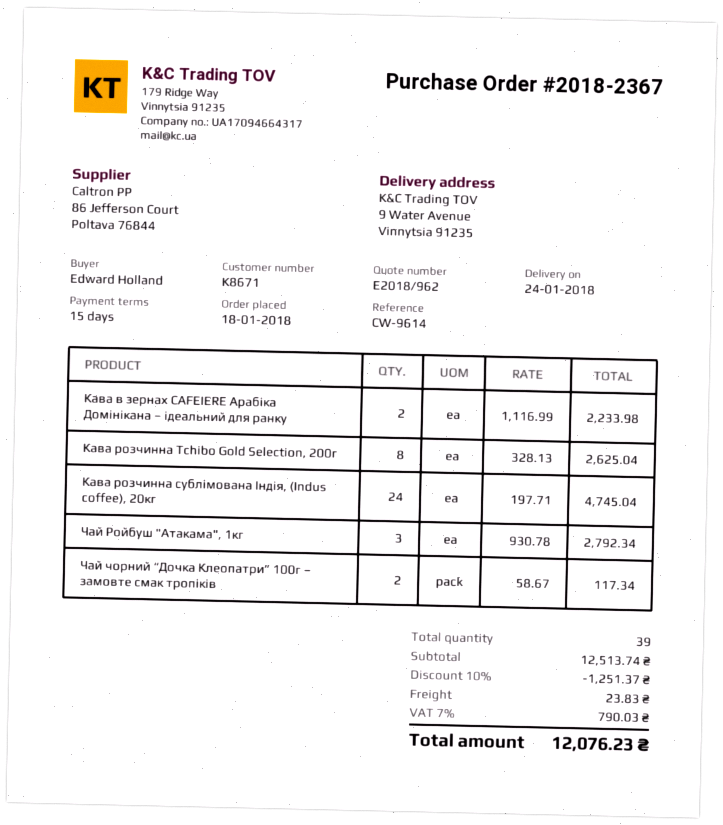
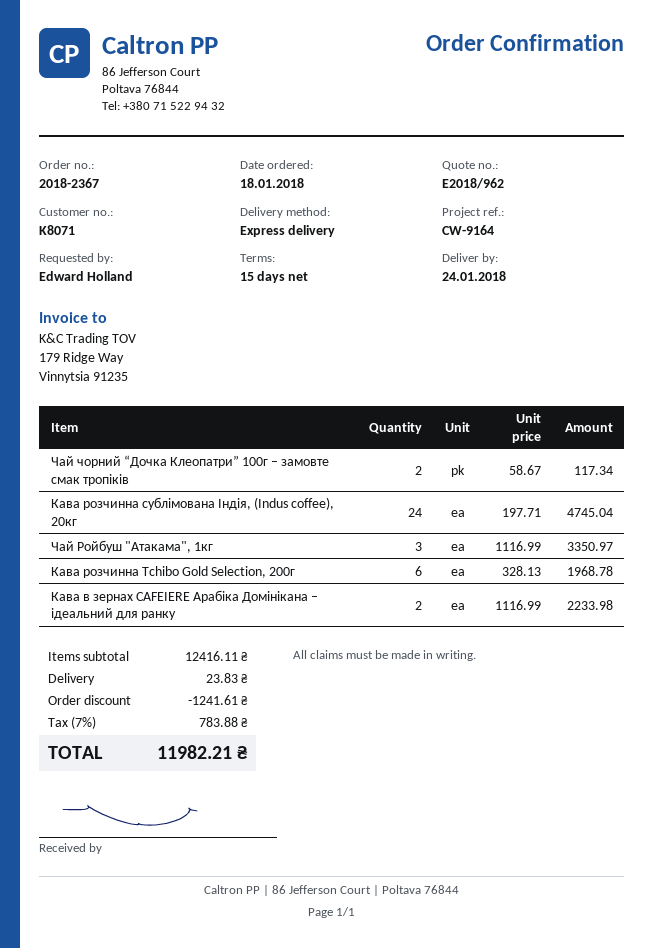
customer number: K8671 -> K8071
reference: CW-9614 -> CW-9164
Кава розчинна Tchibo Gold Selection, 200г: 8 x 328.13 = 2625.04 -> 6 x 328.13 = 1968.78
Чай Ройбуш "Атакама", 1кг: 3 x 930.78 = 2792.34 -> 3 x 1116.99 = 3350.97
subtotal: 12513.74 -> 12416.11
discount: 1251.37 -> 1241.61
tax: 7% = 790.03 -> 7% = 783.88
total: 12076.23 -> 11982.21

